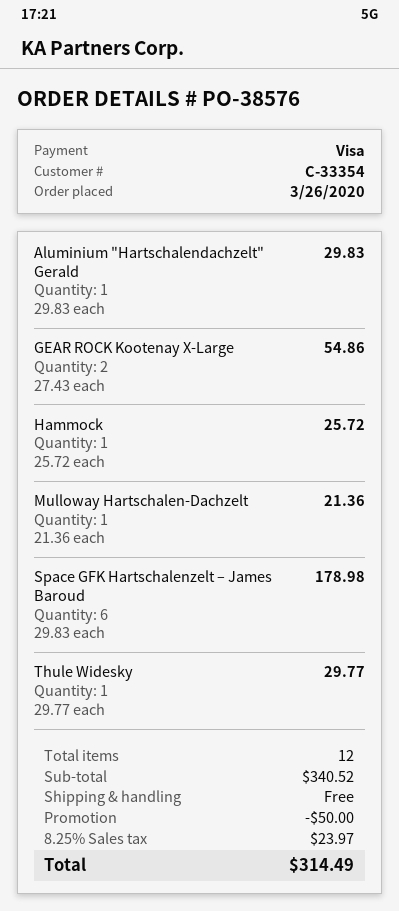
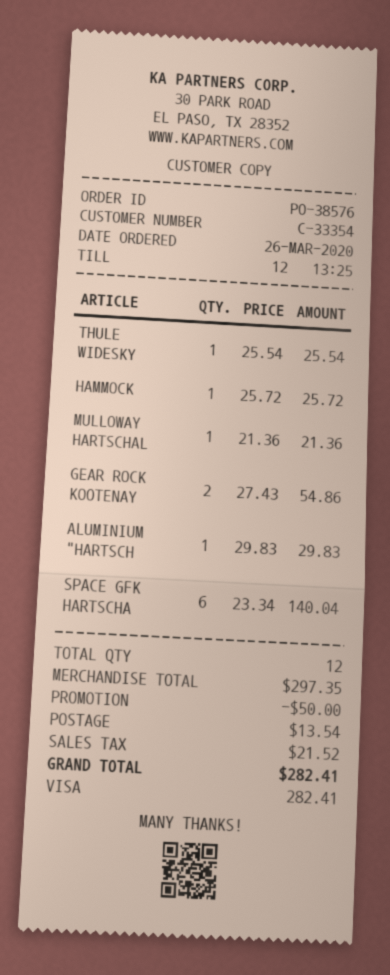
Space GFK Hartschalenzelt – James Baroud: 6 x 29.83 = 178.98 -> 6 x 23.34 = 140.04
Thule Widesky: 1 x 29.77 = 29.77 -> 1 x 25.54 = 25.54
subtotal: 340.52 -> 297.35
shipping: 0.00 -> 13.54
tax: 23.97 -> 21.52
total: 314.49 -> 282.41

